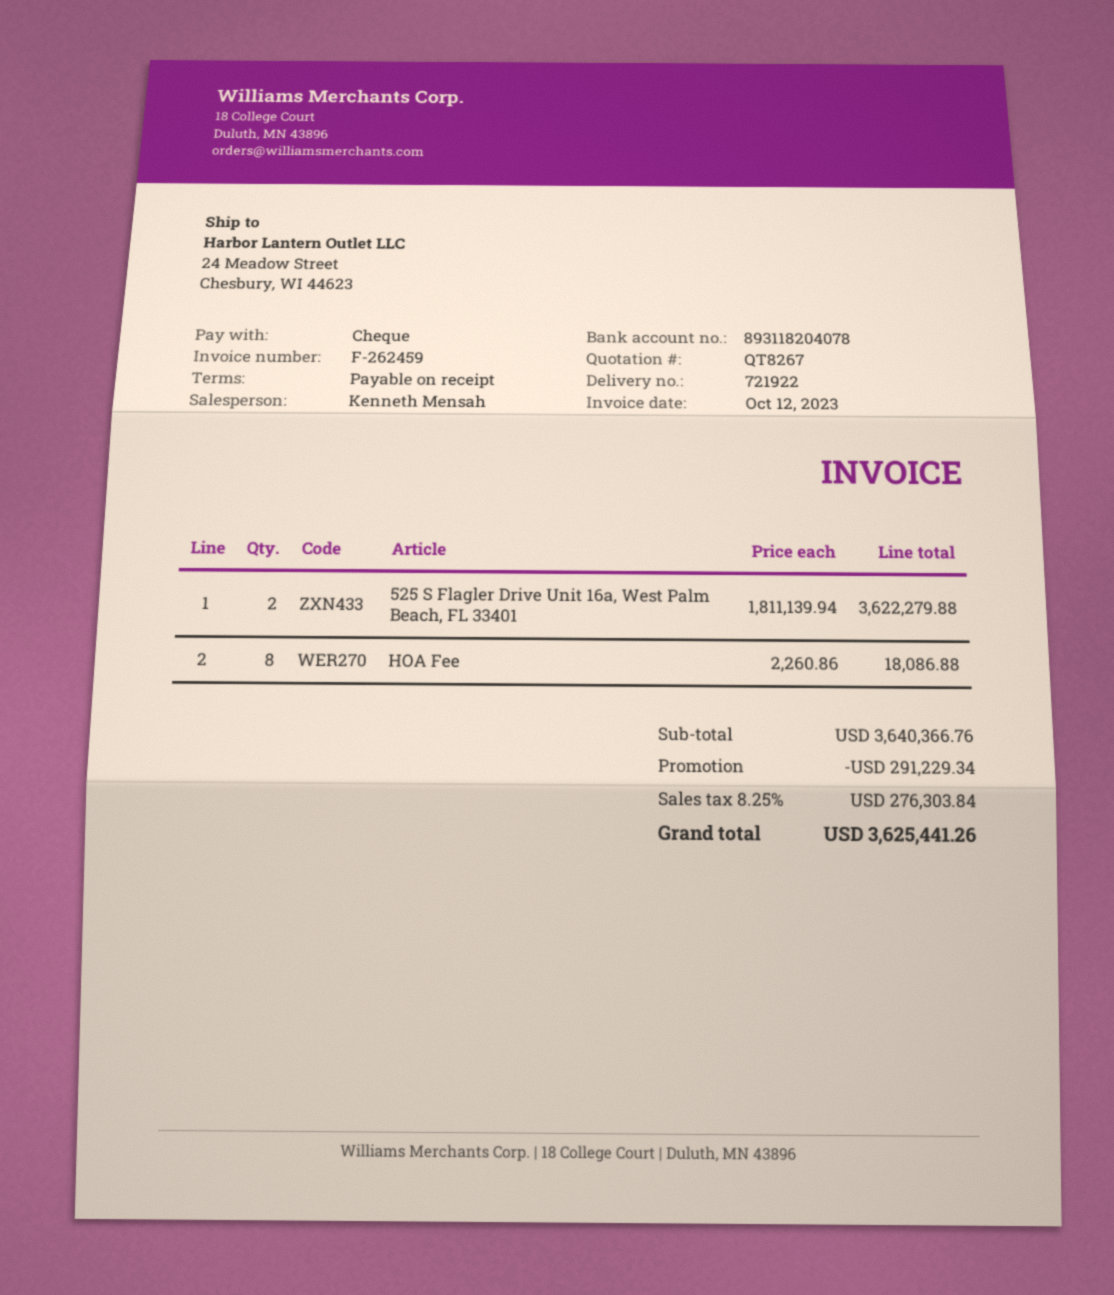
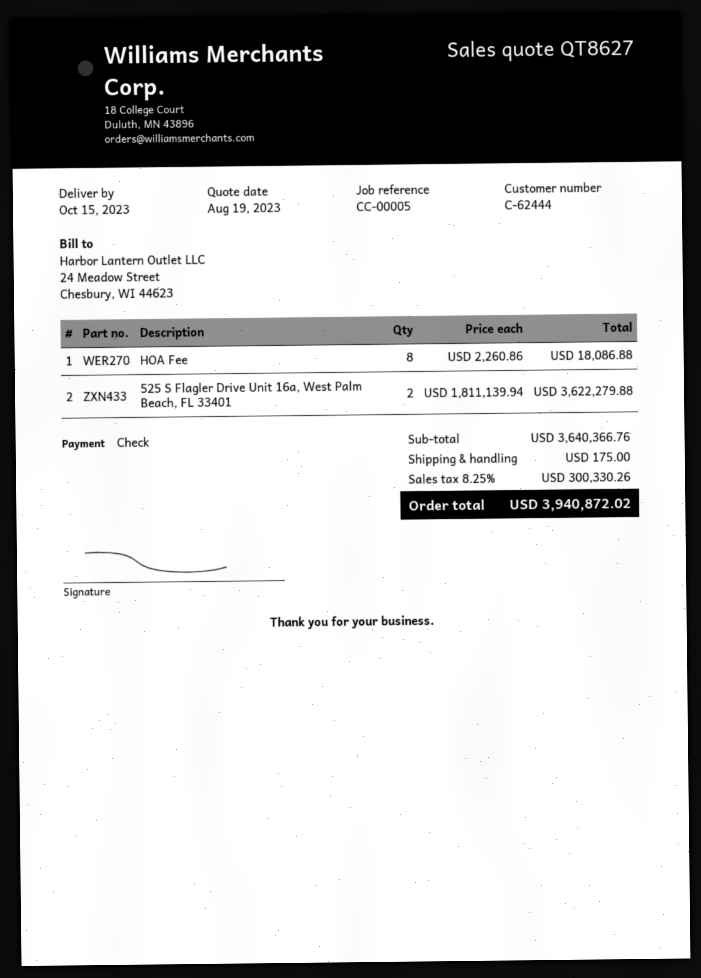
quote number: QT8267 -> QT8627
discount: 291229.34 -> none
shipping: none -> 175.00
tax: 8.25% = 276303.84 -> 8.25% = 300330.26
total: 3625441.26 -> 3940872.02

